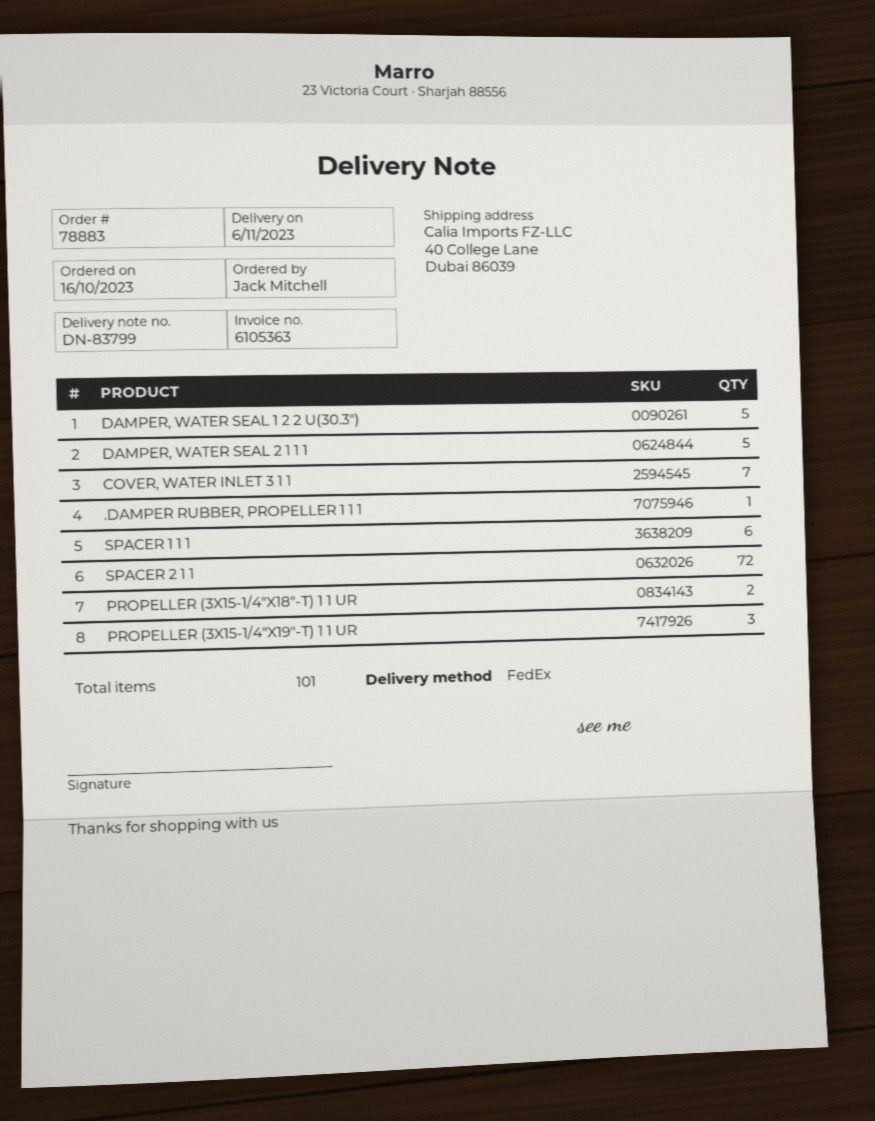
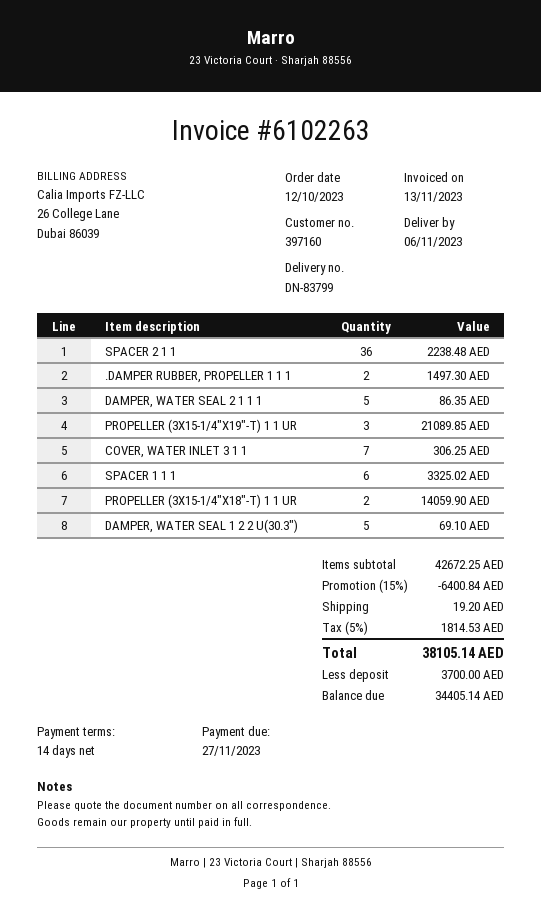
order date: 2023-10-16 -> 2023-10-12
invoice number: 6105363 -> 6102263
.DAMPER RUBBER, PROPELLER 1 1 1: 1 -> 2
SPACER 2 1 1: 72 -> 36

